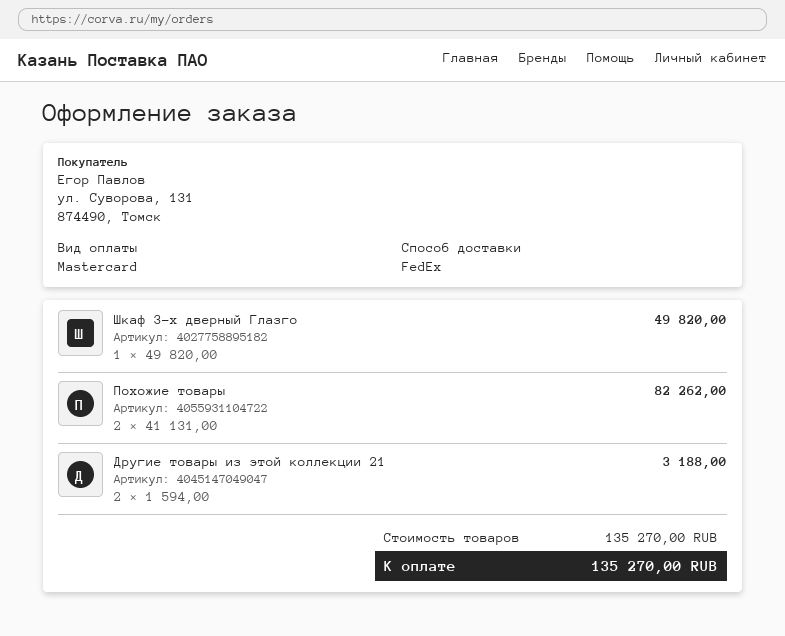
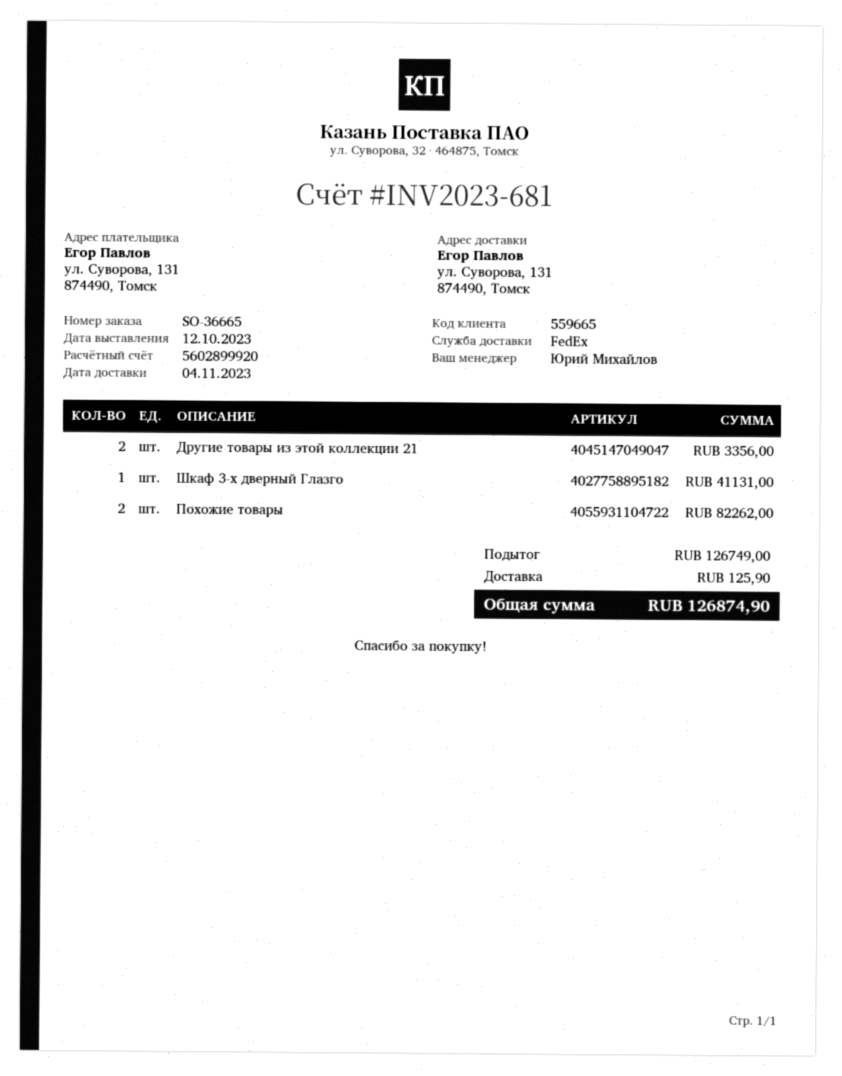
Шкаф 3-х дверный Глазго: 1 for 49820.00 -> 1 for 41131.00
Другие товары из этой коллекции 21: 2 for 3188.00 -> 2 for 3356.00
subtotal: 135270.00 -> 126749.00
shipping: none -> 125.90
total: 135270.00 -> 126874.90

